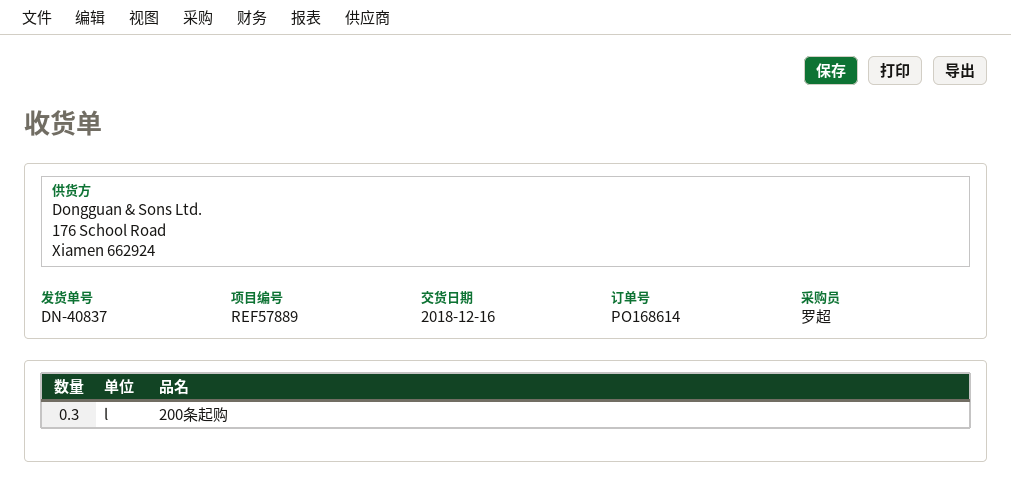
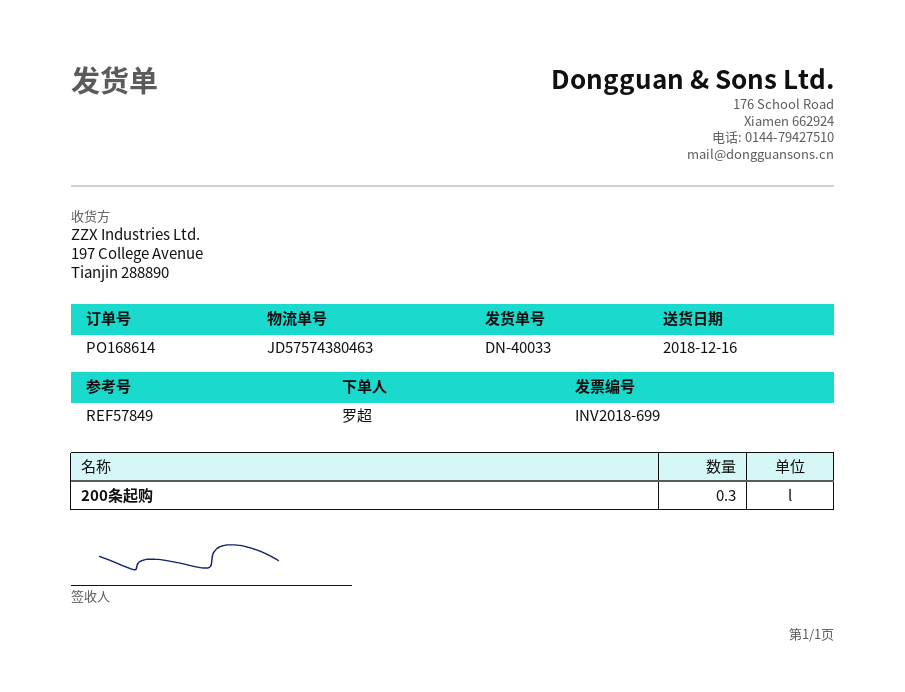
delivery note number: DN-40837 -> DN-40033
reference: REF57889 -> REF57849

